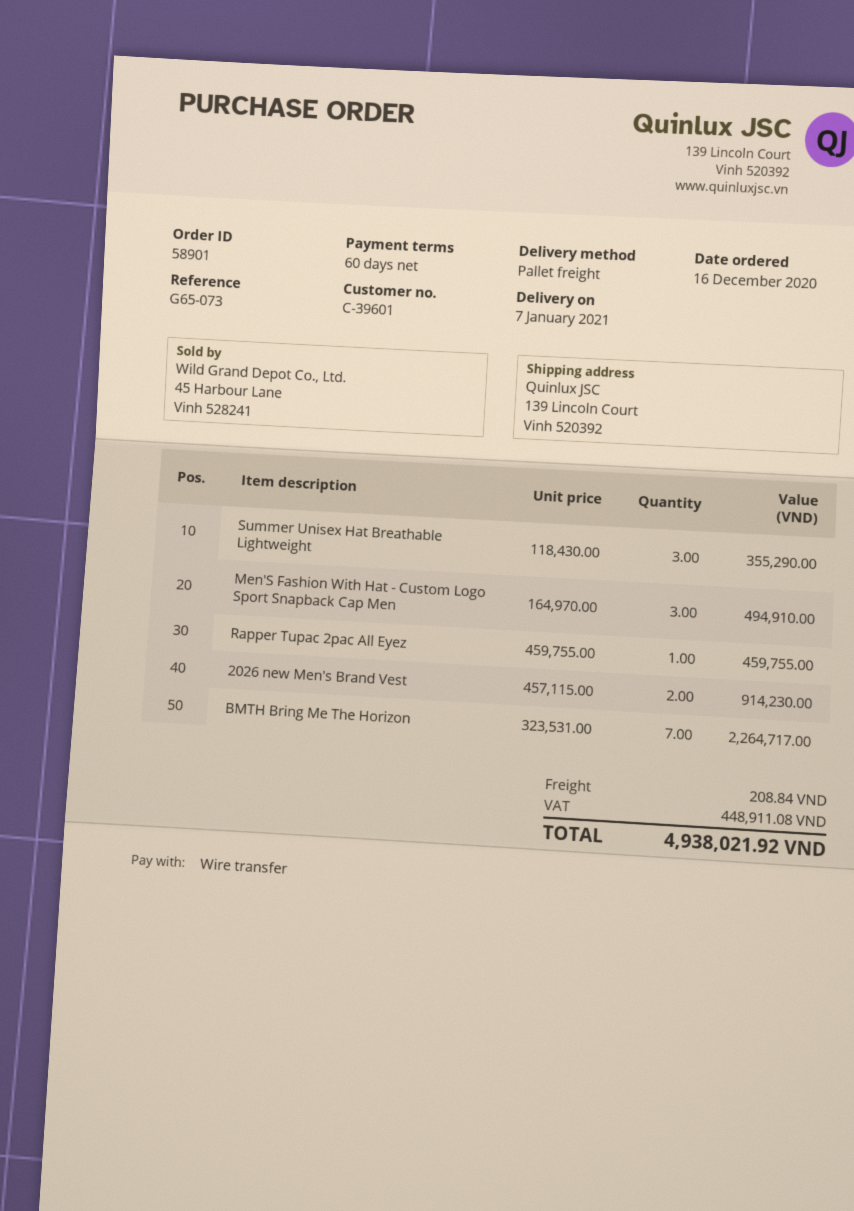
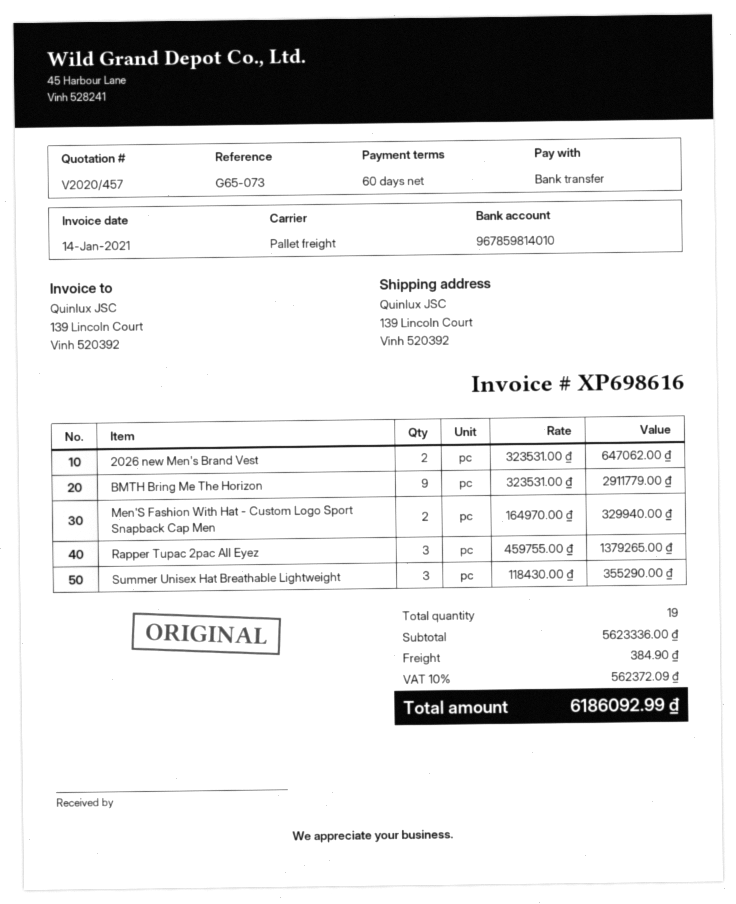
Men'S Fashion With Hat - Custom Logo Sport Snapback Cap Men: 3 x 164970.00 = 494910.00 -> 2 x 164970.00 = 329940.00
Rapper Tupac 2pac All Eyez: 1 x 459755.00 = 459755.00 -> 3 x 459755.00 = 1379265.00
2026 new Men's Brand Vest: 2 x 457115.00 = 914230.00 -> 2 x 323531.00 = 647062.00
BMTH Bring Me The Horizon: 7 x 323531.00 = 2264717.00 -> 9 x 323531.00 = 2911779.00
shipping: 208.84 -> 384.90
tax: 448911.08 -> 562372.09
total: 4938021.92 -> 6186092.99

